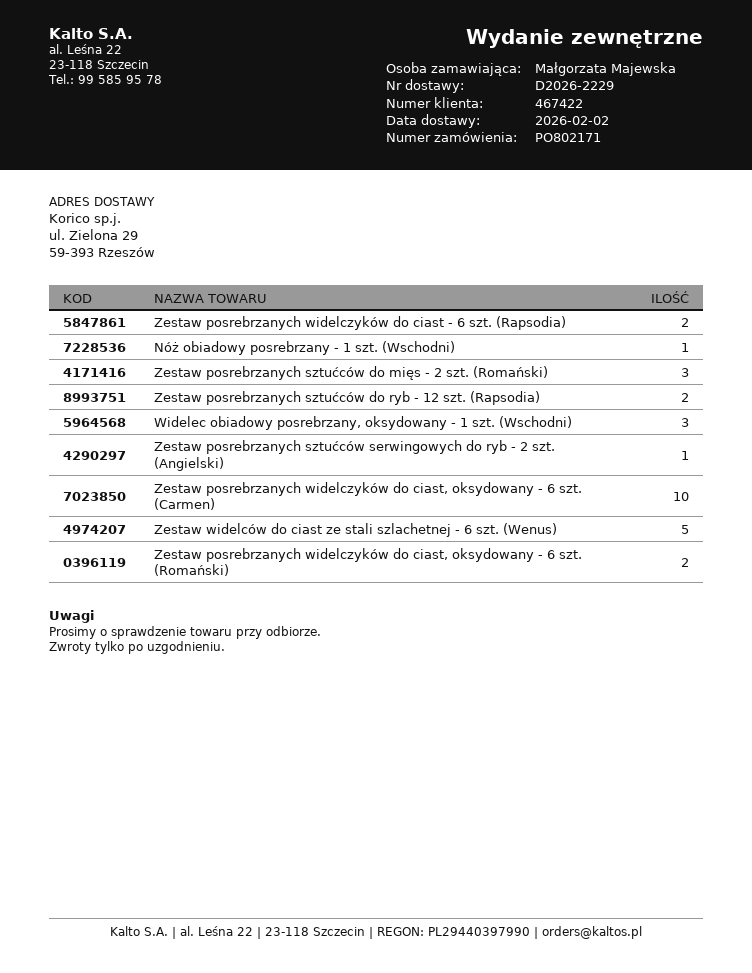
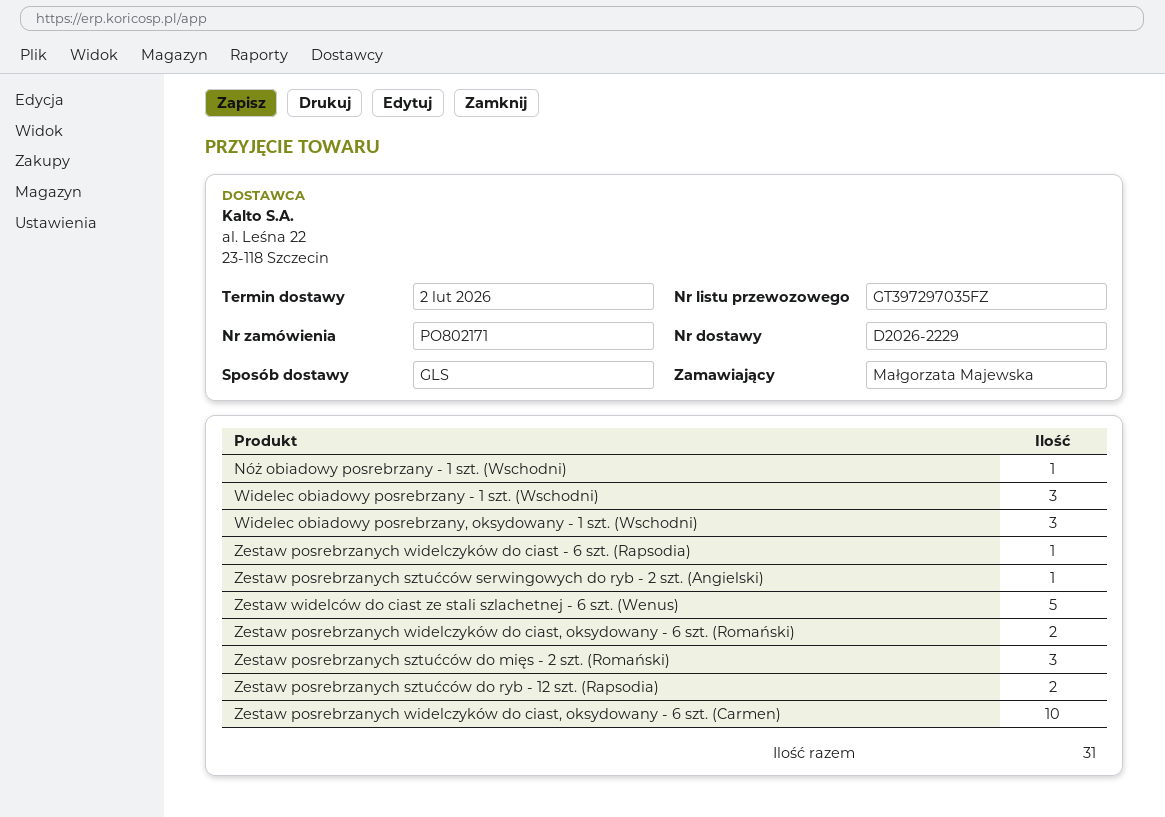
Zestaw posrebrzanych widelczyków do ciast - 6 szt. (Rapsodia): 2 -> 1
Widelec obiadowy posrebrzany - 1 szt. (Wschodni): none -> 3

